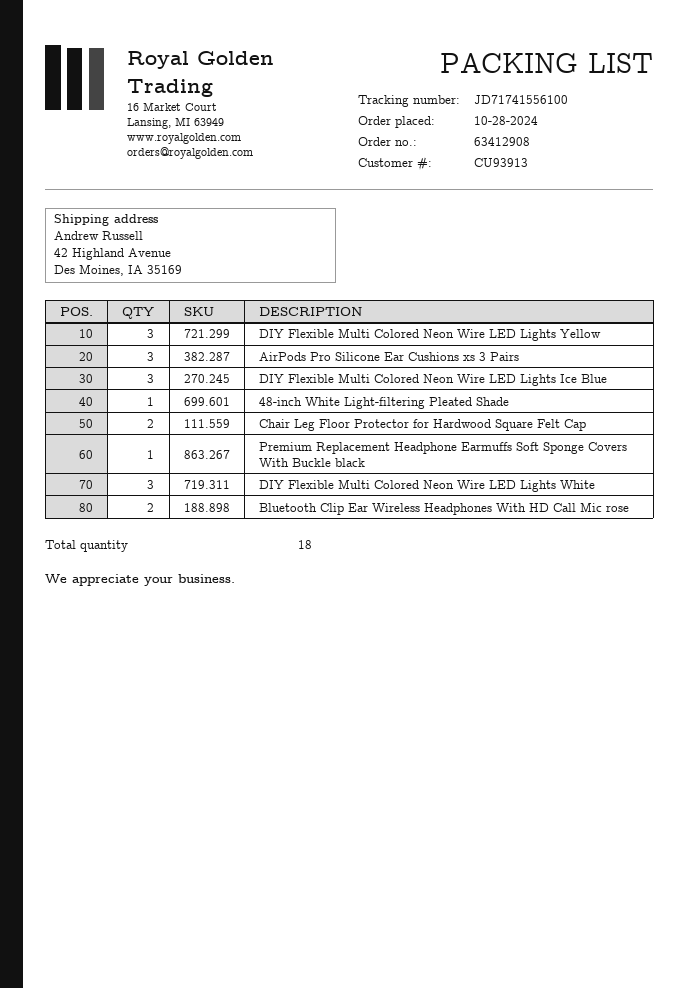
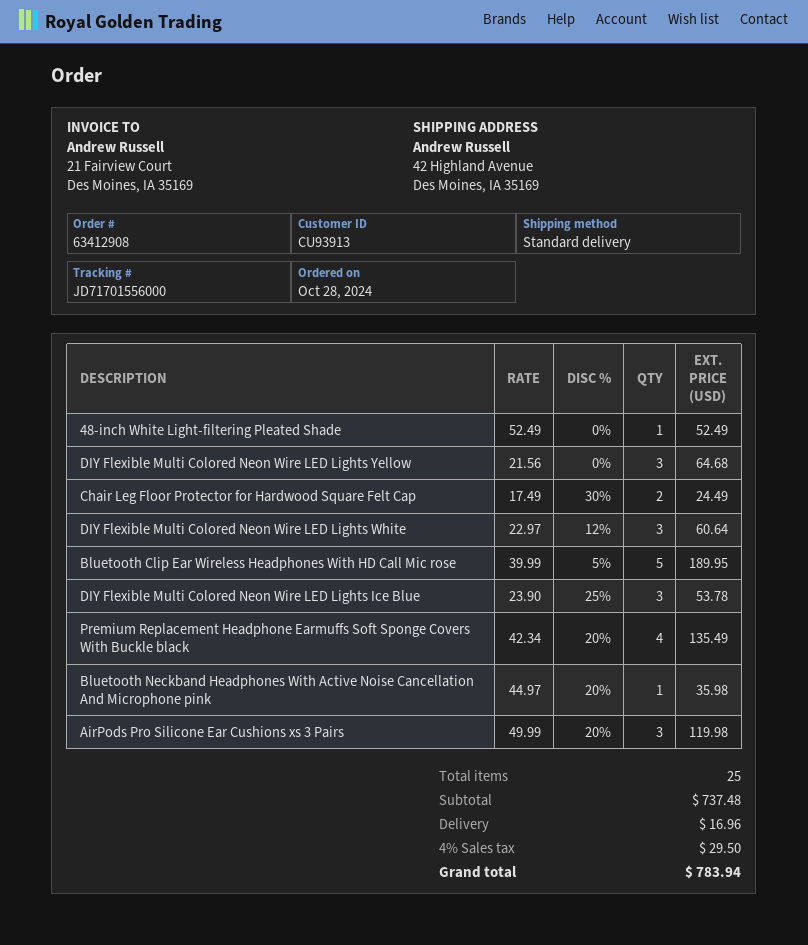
tracking number: JD71741556100 -> JD71701556000
Premium Replacement Headphone Earmuffs Soft Sponge Covers With Buckle black: 1 -> 4
Bluetooth Clip Ear Wireless Headphones With HD Call Mic rose: 2 -> 5
Bluetooth Neckband Headphones With Active Noise Cancellation And Microphone pink: none -> 1
total quantity: 18 -> 25

